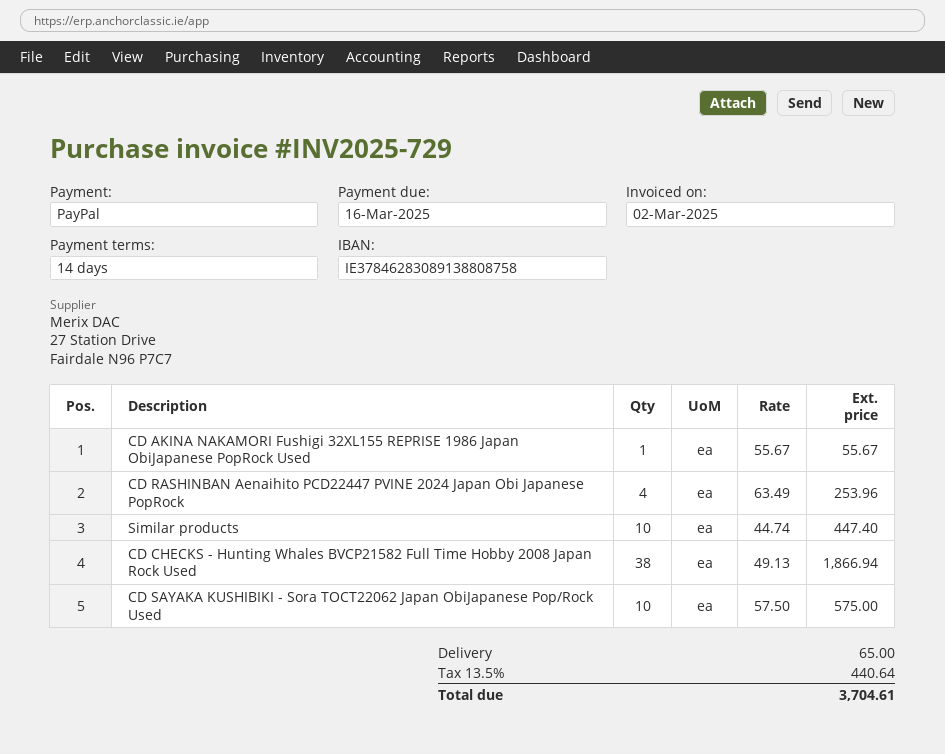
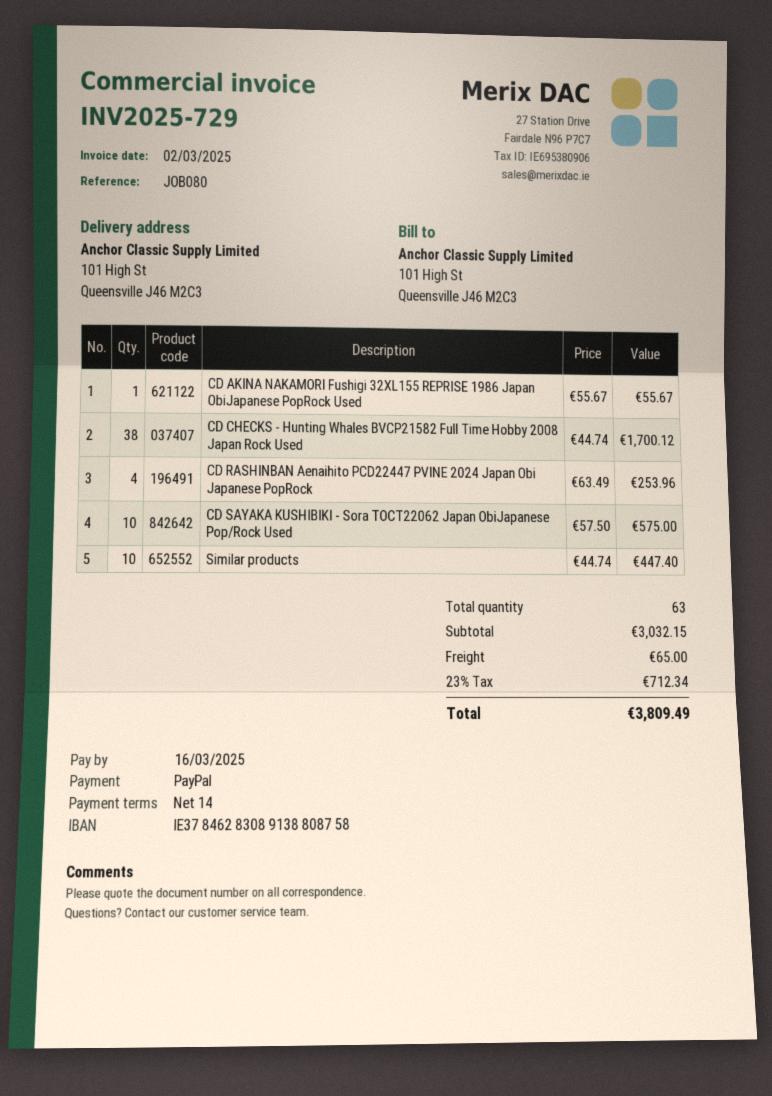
CD CHECKS - Hunting Whales BVCP21582 Full Time Hobby 2008 Japan Rock Used: 38 x 49.13 = 1866.94 -> 38 x 44.74 = 1700.12
tax: 13.5% = 440.64 -> 23% = 712.34
total: 3704.61 -> 3809.49

